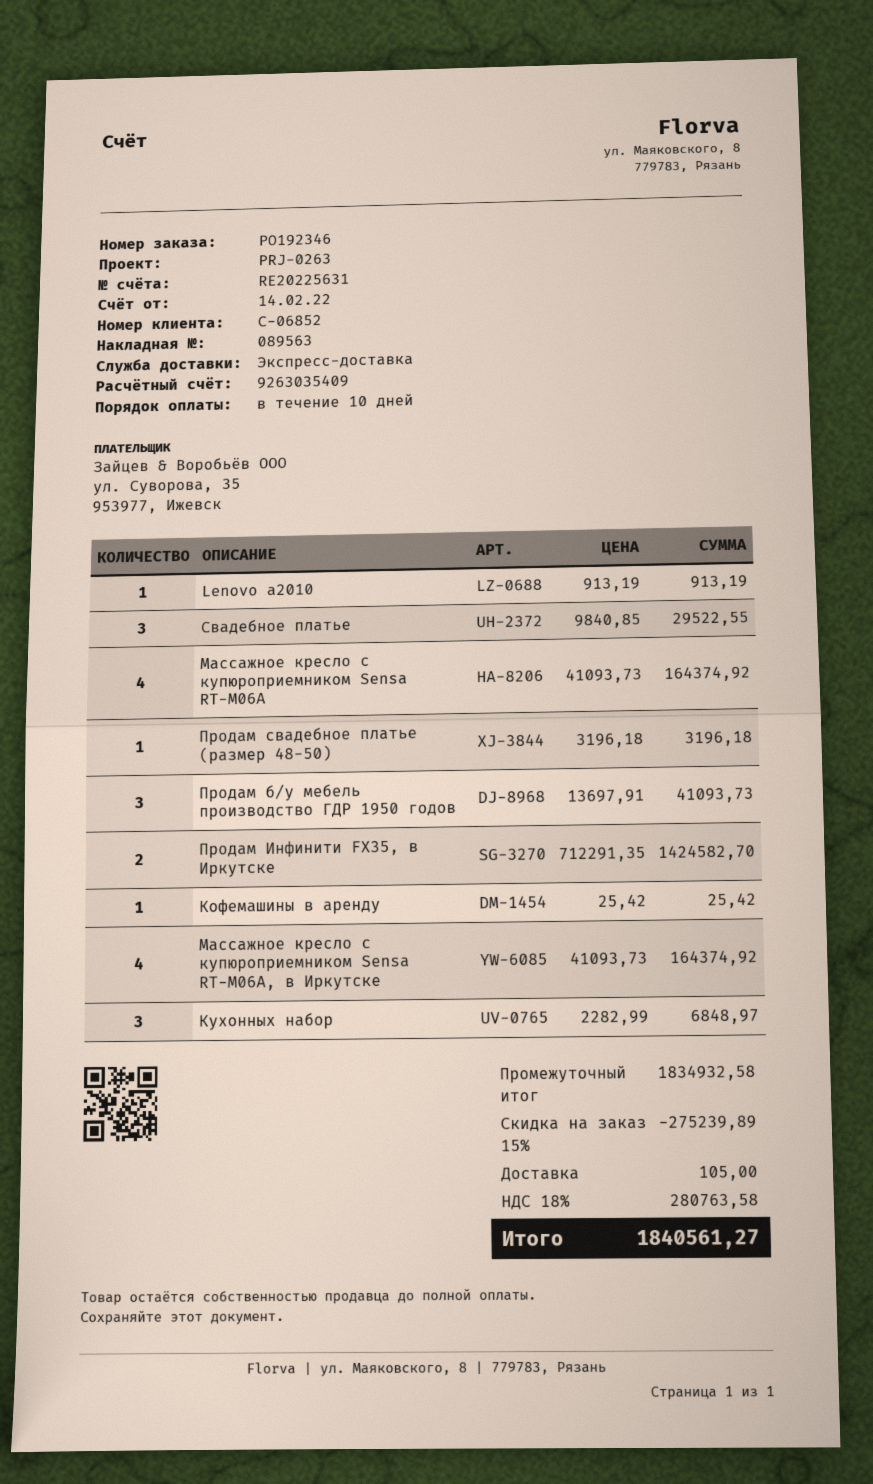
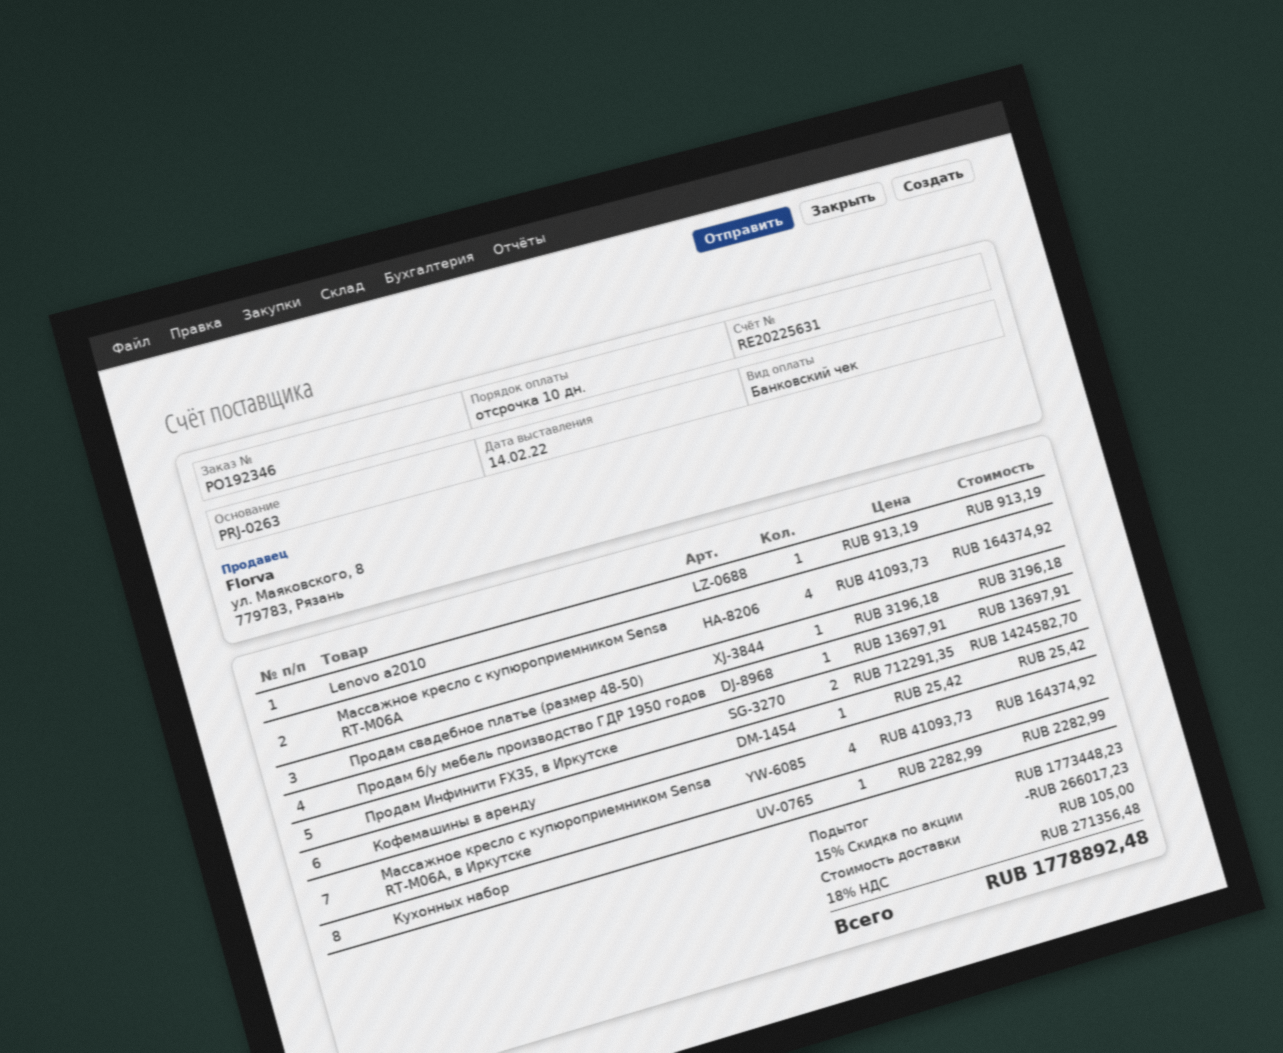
Свадебное платье: 3 x 9840.85 = 29522.55 -> none
Продам б/у мебель производство ГДР 1950 годов: 3 x 13697.91 = 41093.73 -> 1 x 13697.91 = 13697.91
Кухонных набор: 3 x 2282.99 = 6848.97 -> 1 x 2282.99 = 2282.99
subtotal: 1834932.58 -> 1773448.23
discount: 15% = 275239.89 -> 15% = 266017.23
tax: 18% = 280763.58 -> 18% = 271356.48
total: 1840561.27 -> 1778892.48

